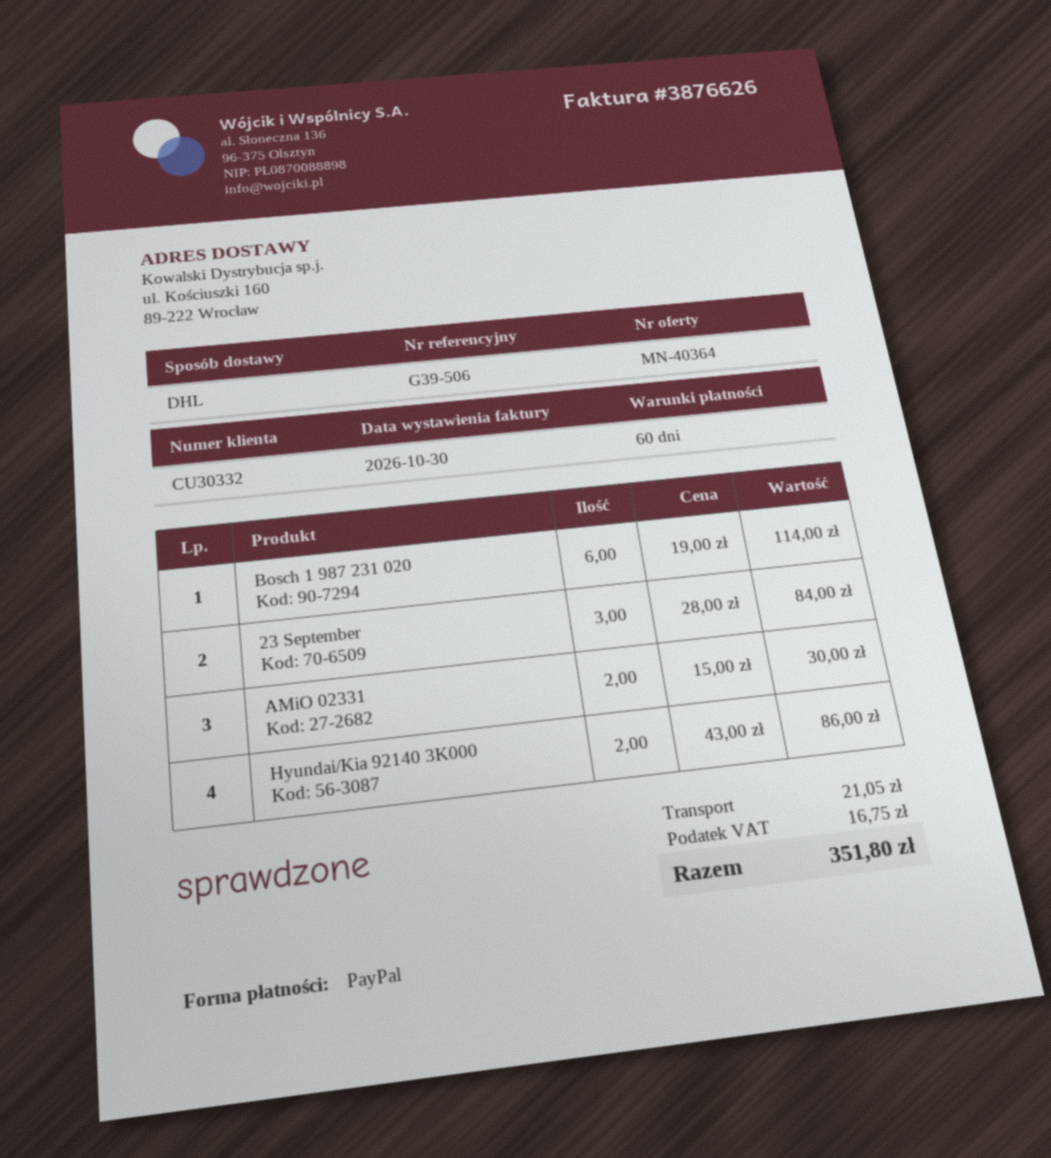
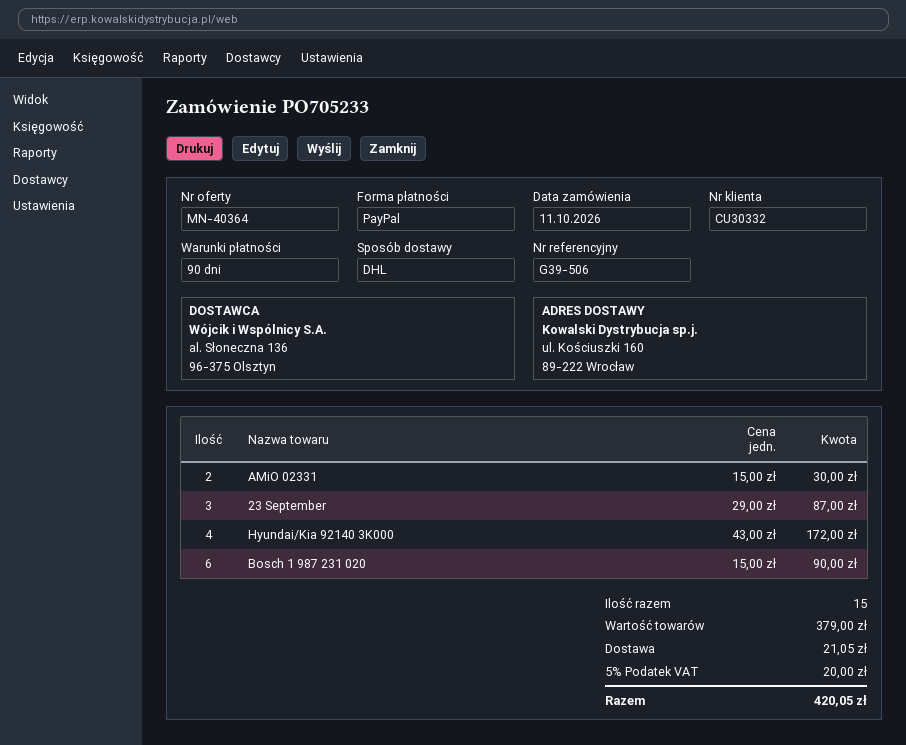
payment terms: 60 days -> 90 days
Bosch 1 987 231 020: 6 x 19.00 = 114.00 -> 6 x 15.00 = 90.00
23 September: 3 x 28.00 = 84.00 -> 3 x 29.00 = 87.00
Hyundai/Kia 92140 3K000: 2 x 43.00 = 86.00 -> 4 x 43.00 = 172.00
tax: 16.75 -> 20.00
total: 351.80 -> 420.05

